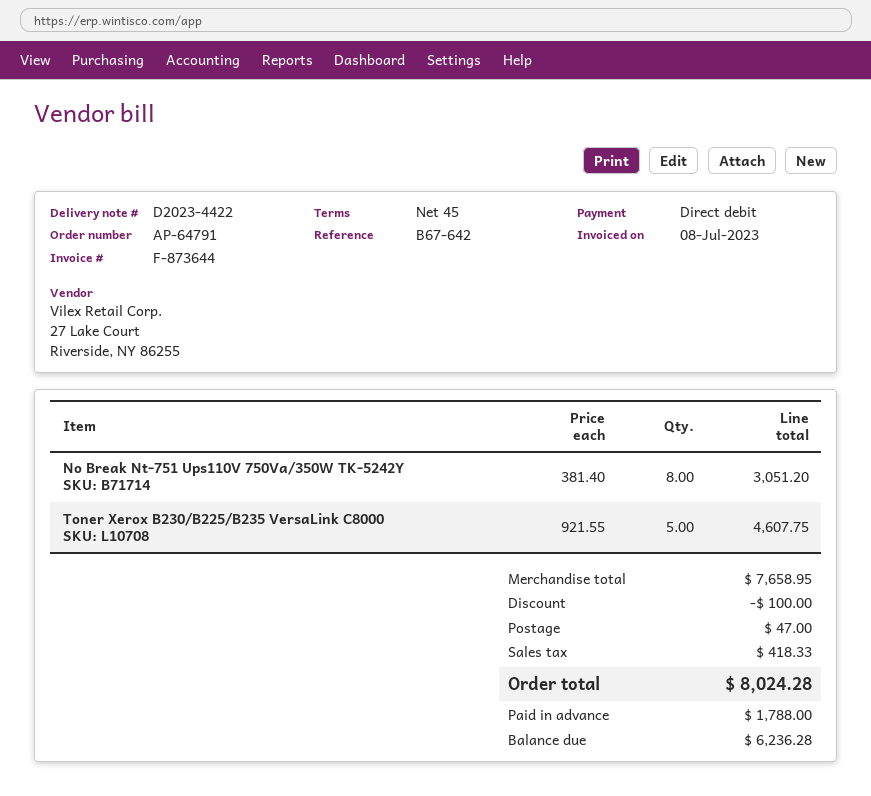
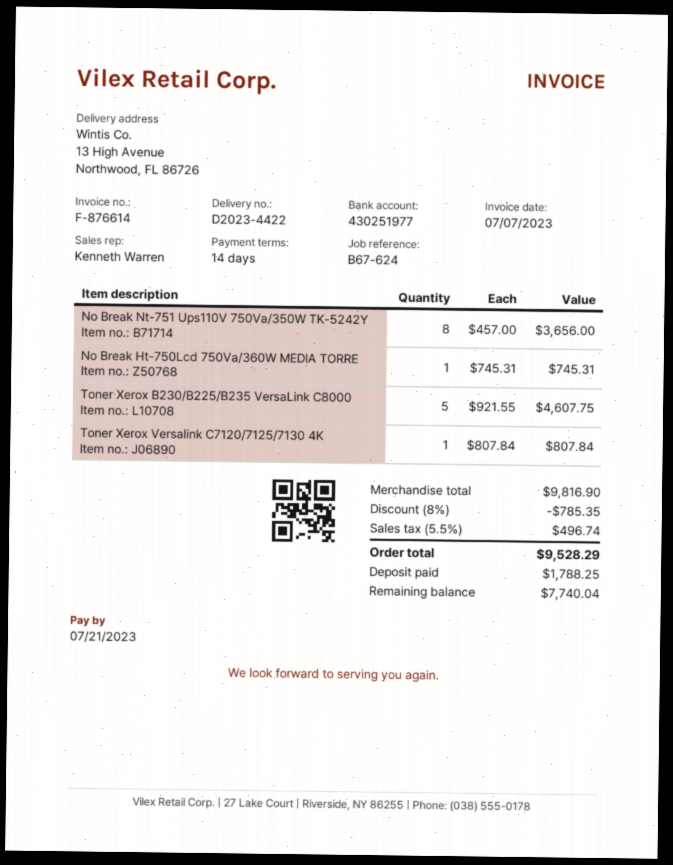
invoice number: F-873644 -> F-876614
invoice date: 2023-07-08 -> 2023-07-07
payment terms: 45 days -> 14 days
reference: B67-642 -> B67-624
No Break Nt-751 Ups110V 750Va/350W TK-5242Y: 8 x 381.40 = 3051.20 -> 8 x 457.00 = 3656.00
No Break Ht-750Lcd 750Va/360W MEDIA TORRE: none -> 1 x 745.31 = 745.31
Toner Xerox Versalink C7120/7125/7130 4K: none -> 1 x 807.84 = 807.84
subtotal: 7658.95 -> 9816.90
discount: 100.00 -> 785.35
shipping: 47.00 -> none
tax: 418.33 -> 496.74
total: 8024.28 -> 9528.29
deposit: 1788.00 -> 1788.25
balance: 6236.28 -> 7740.04

